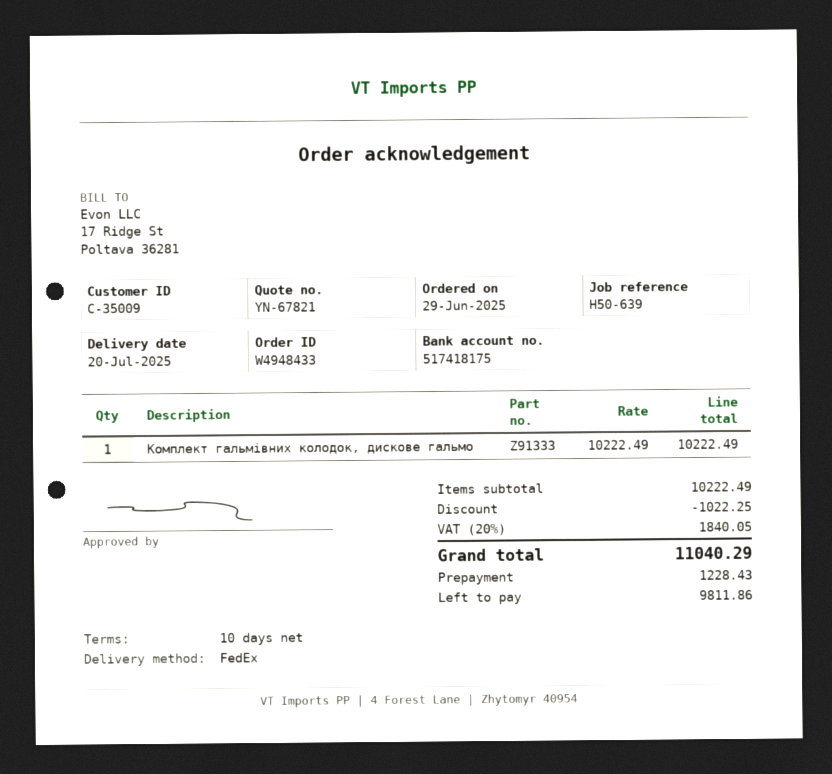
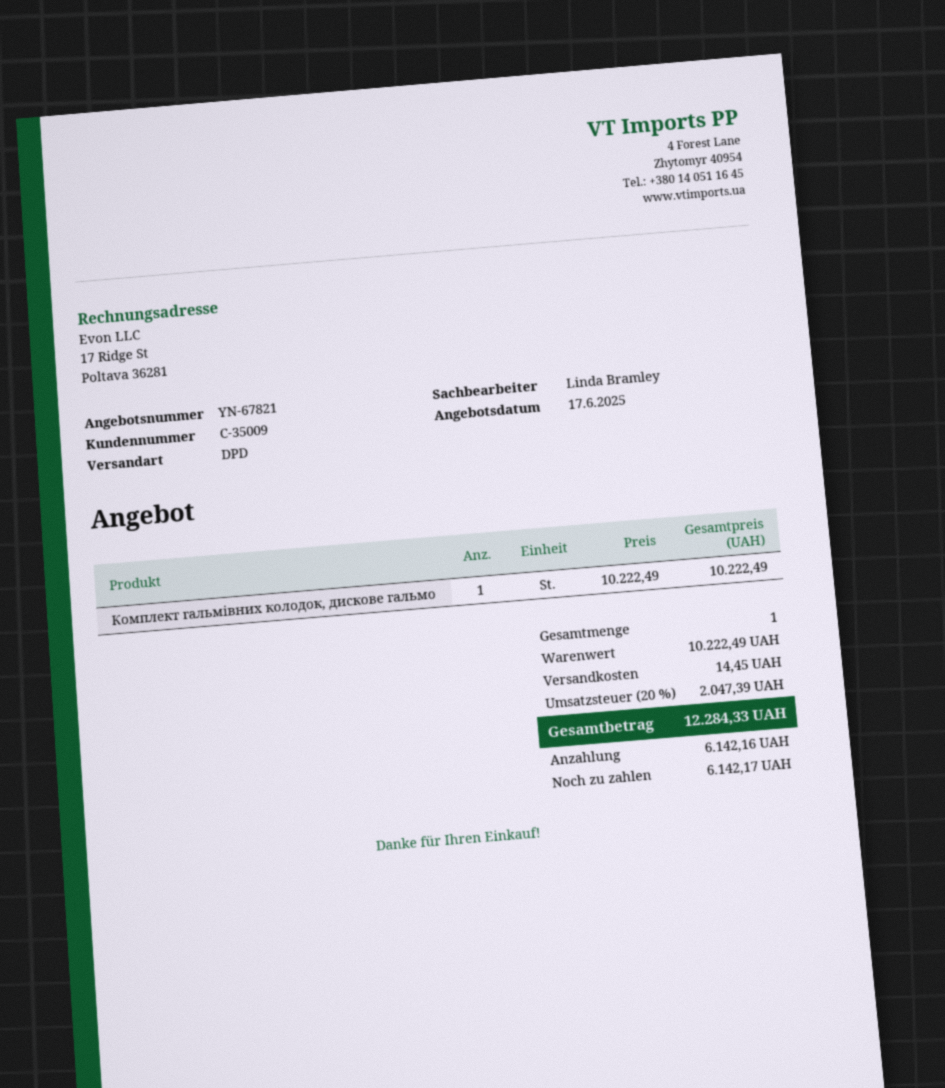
shipping method: FedEx -> DPD
discount: 1022.25 -> none
shipping: none -> 14.45
tax: 20% = 1840.05 -> 20% = 2047.39
total: 11040.29 -> 12284.33
deposit: 1228.43 -> 6142.16
balance: 9811.86 -> 6142.17

